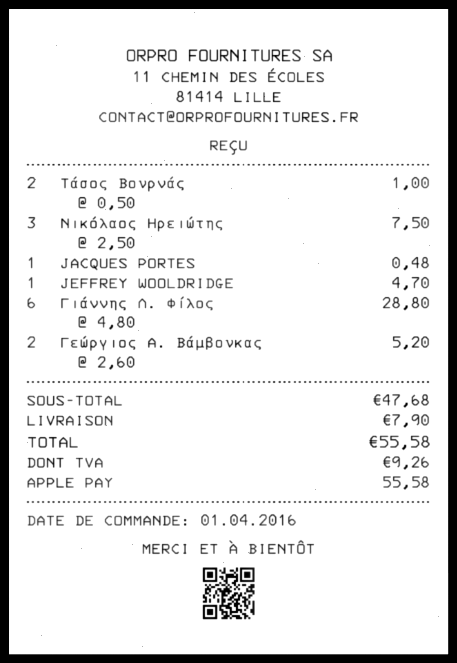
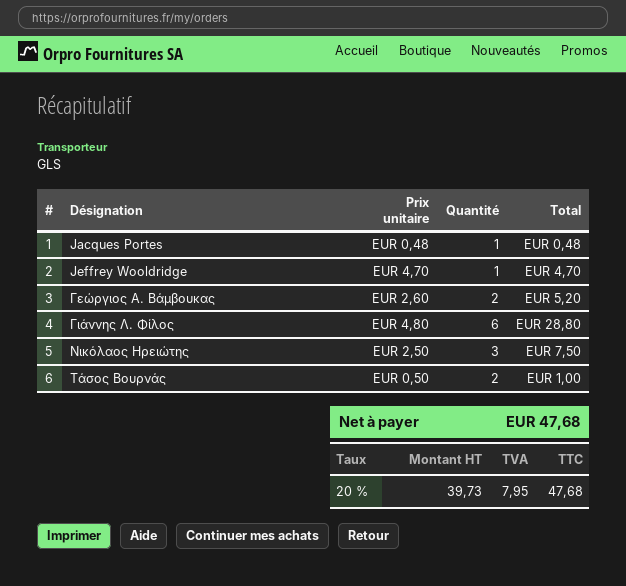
shipping: 7.90 -> none
tax: 9.26 -> 7.95
total: 55.58 -> 47.68

